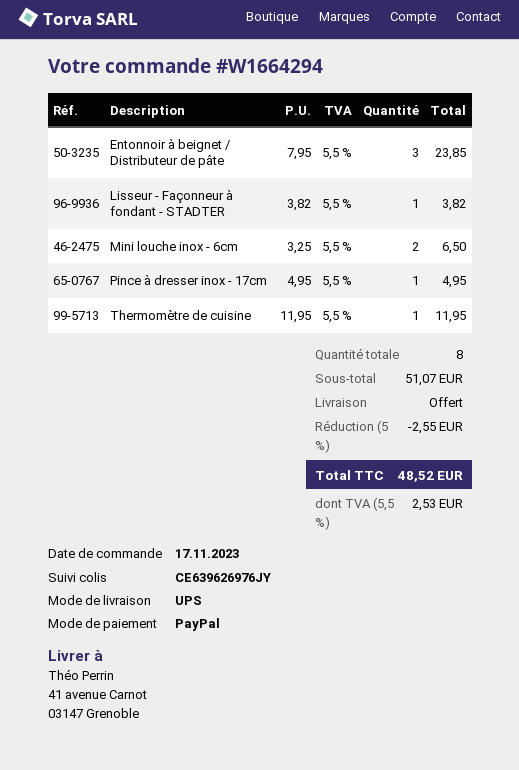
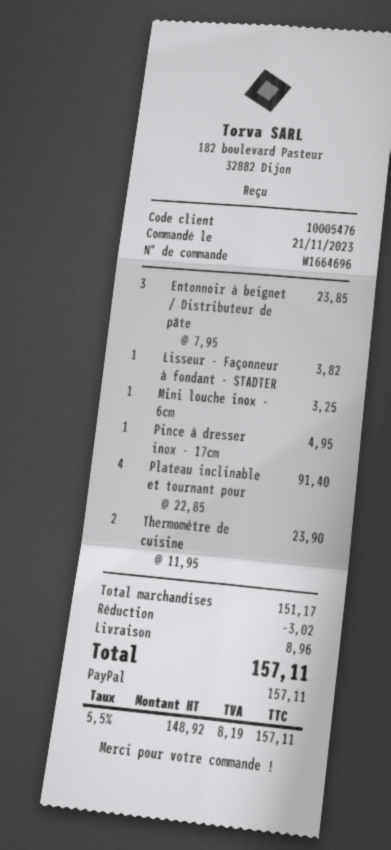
order number: W1664294 -> W1664696
order date: 2023-11-17 -> 2023-11-21
Mini louche inox - 6cm: 2 x 3.25 = 6.50 -> 1 x 3.25 = 3.25
Thermomètre de cuisine: 1 x 11.95 = 11.95 -> 2 x 11.95 = 23.90
Plateau inclinable et tournant pour: none -> 4 x 22.85 = 91.40
subtotal: 51.07 -> 151.17
discount: 2.55 -> 3.02
shipping: 0.00 -> 8.96
tax: 5.5% = 2.53 -> 5.5% = 8.19
total: 48.52 -> 157.11

